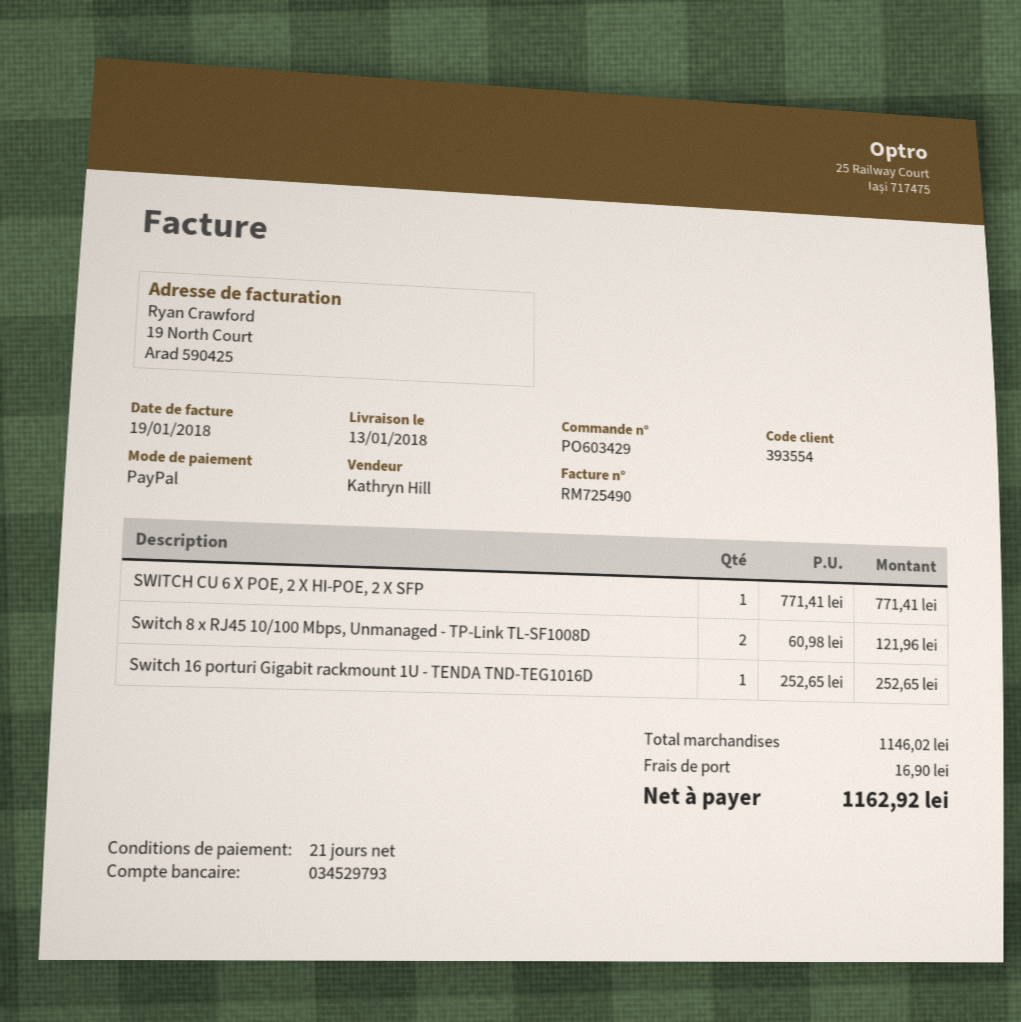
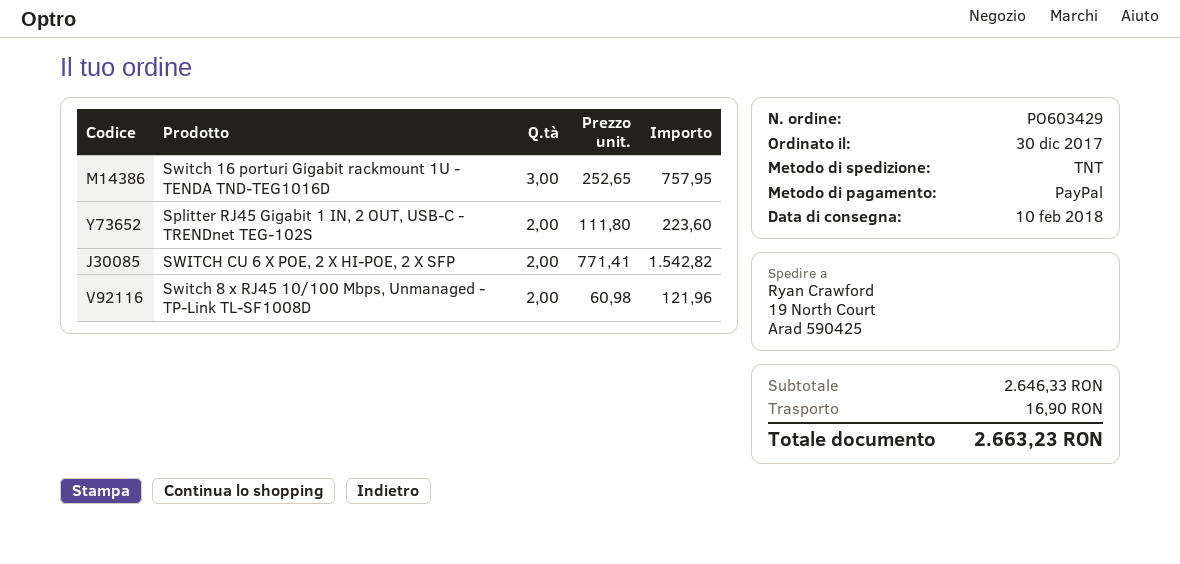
delivery date: 2018-01-13 -> 2018-02-10
SWITCH CU 6 X POE, 2 X HI-POE, 2 X SFP: 1 x 771.41 = 771.41 -> 2 x 771.41 = 1542.82
Switch 16 porturi Gigabit rackmount 1U - TENDA TND-TEG1016D: 1 x 252.65 = 252.65 -> 3 x 252.65 = 757.95
Splitter RJ45 Gigabit 1 IN, 2 OUT, USB-C - TRENDnet TEG-102S: none -> 2 x 111.80 = 223.60
subtotal: 1146.02 -> 2646.33
total: 1162.92 -> 2663.23

